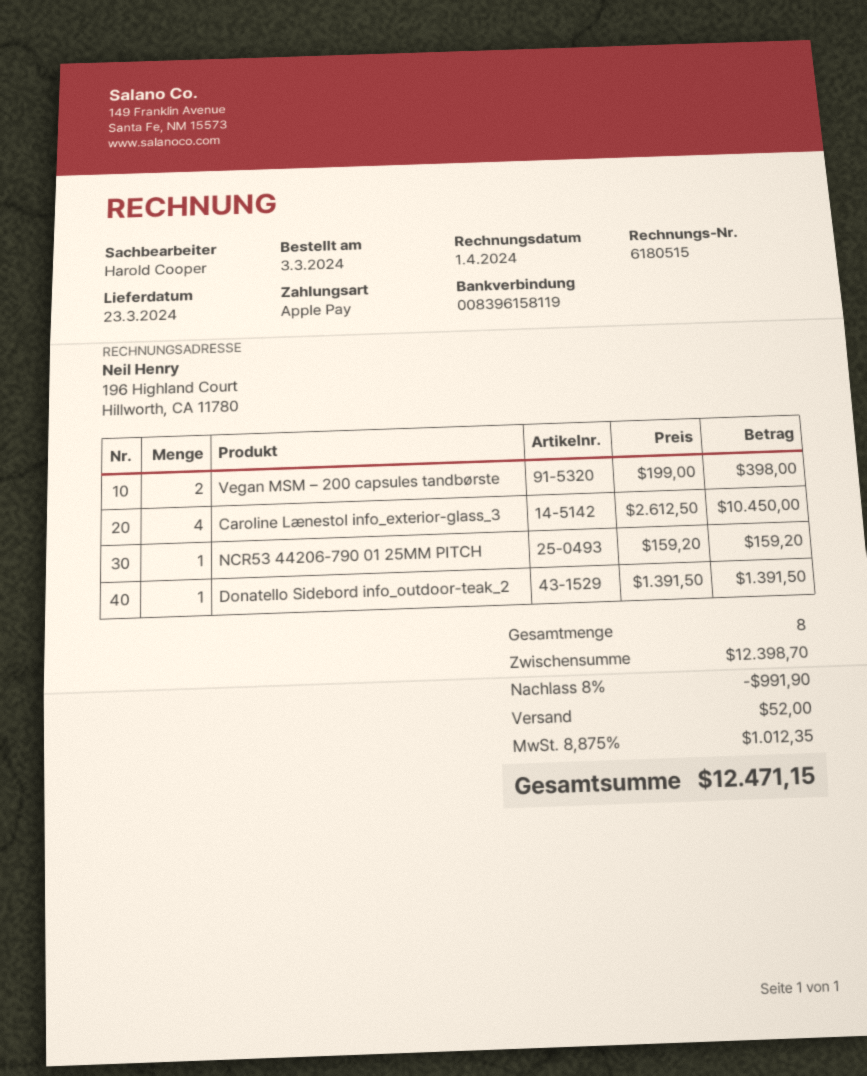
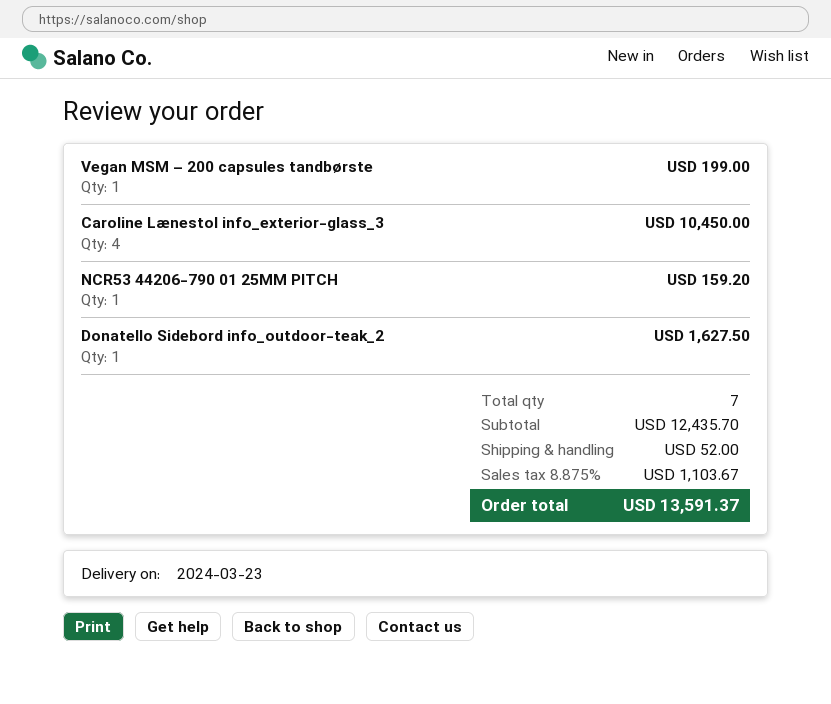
Vegan MSM – 200 capsules tandbørste: 2 for 398.00 -> 1 for 199.00
Donatello Sidebord info_outdoor-teak_2: 1 for 1391.50 -> 1 for 1627.50
total quantity: 8 -> 7
subtotal: 12398.70 -> 12435.70
discount: 8% = 991.90 -> none
tax: 8.875% = 1012.35 -> 8.875% = 1103.67
total: 12471.15 -> 13591.37

